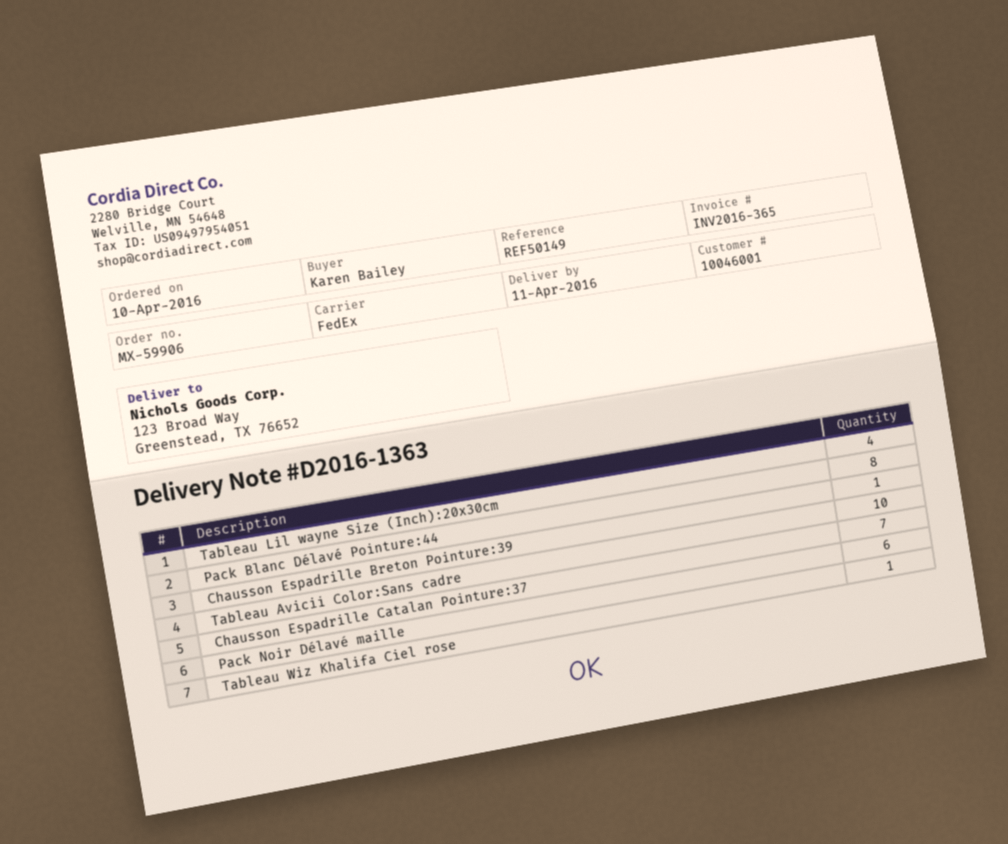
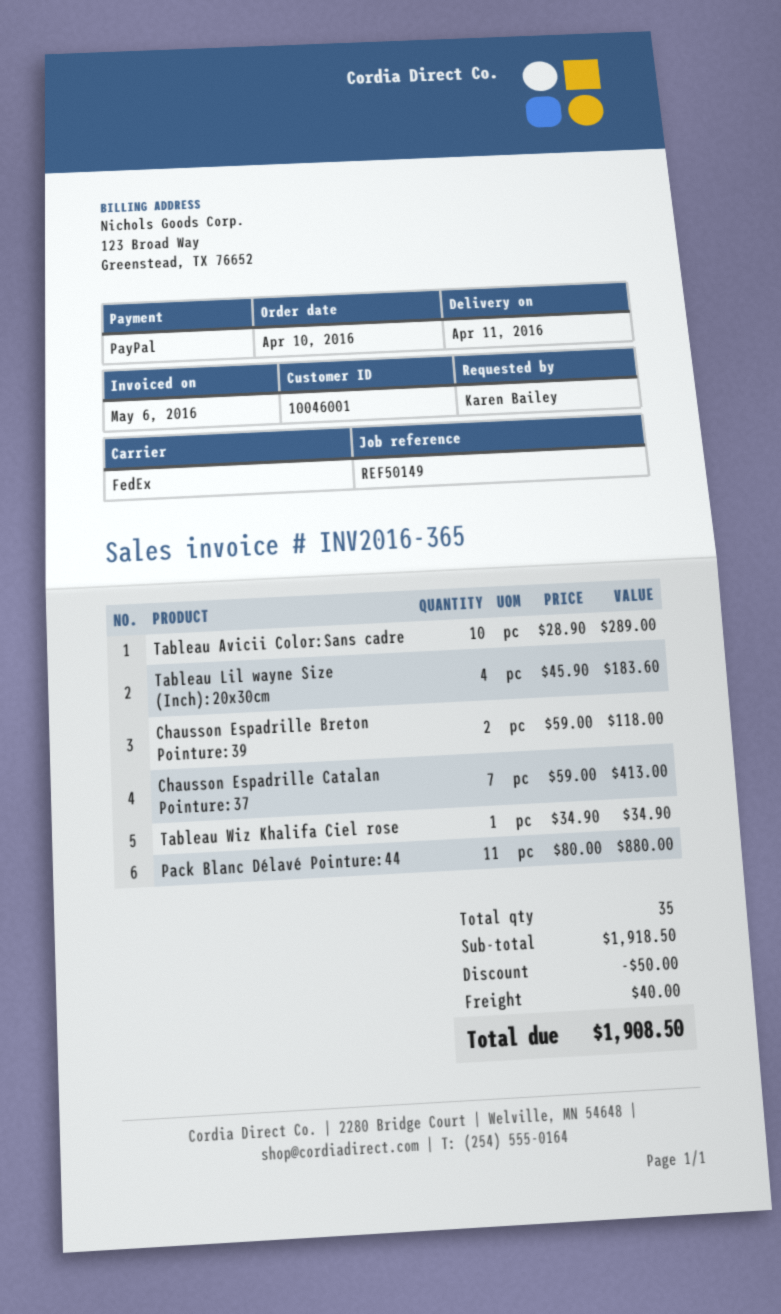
Pack Blanc Délavé Pointure:44: 8 -> 11
Chausson Espadrille Breton Pointure:39: 1 -> 2
Pack Noir Délavé maille: 6 -> none

